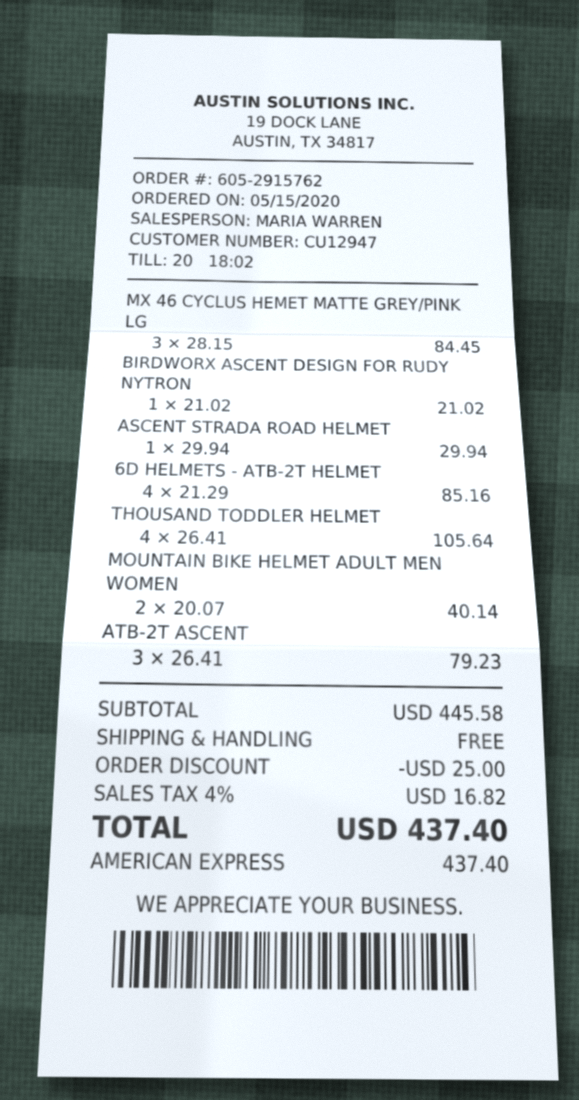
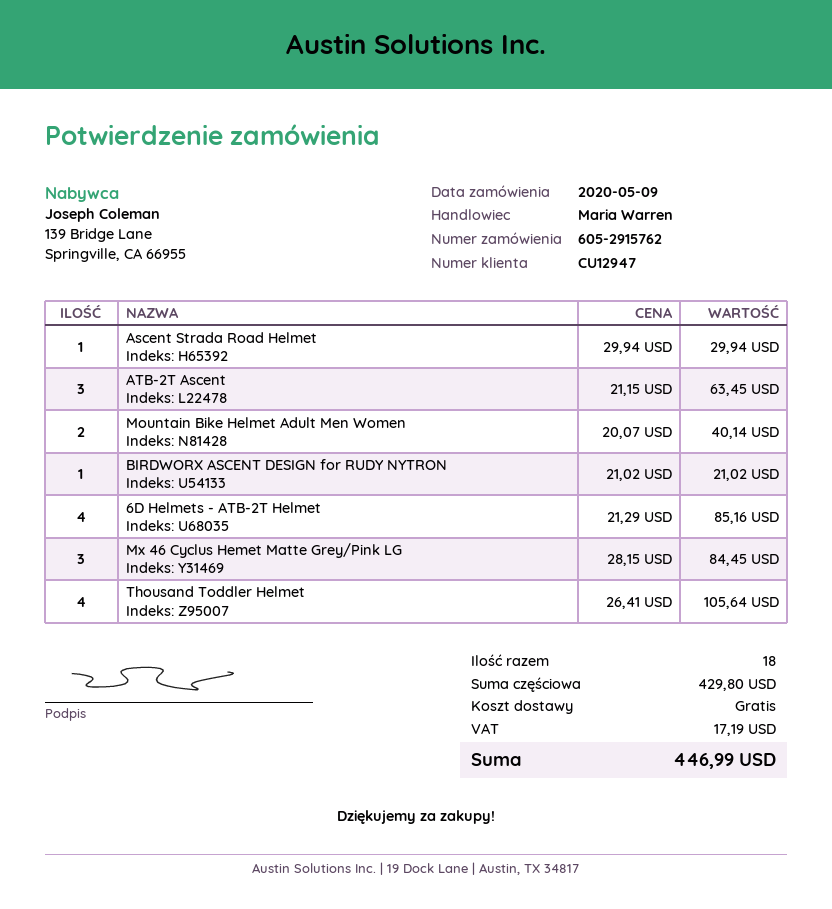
order date: 2020-05-15 -> 2020-05-09
ATB-2T ASCENT: 3 x 26.41 = 79.23 -> 3 x 21.15 = 63.45
subtotal: 445.58 -> 429.80
discount: 25.00 -> none
tax: 16.82 -> 17.19
total: 437.40 -> 446.99

